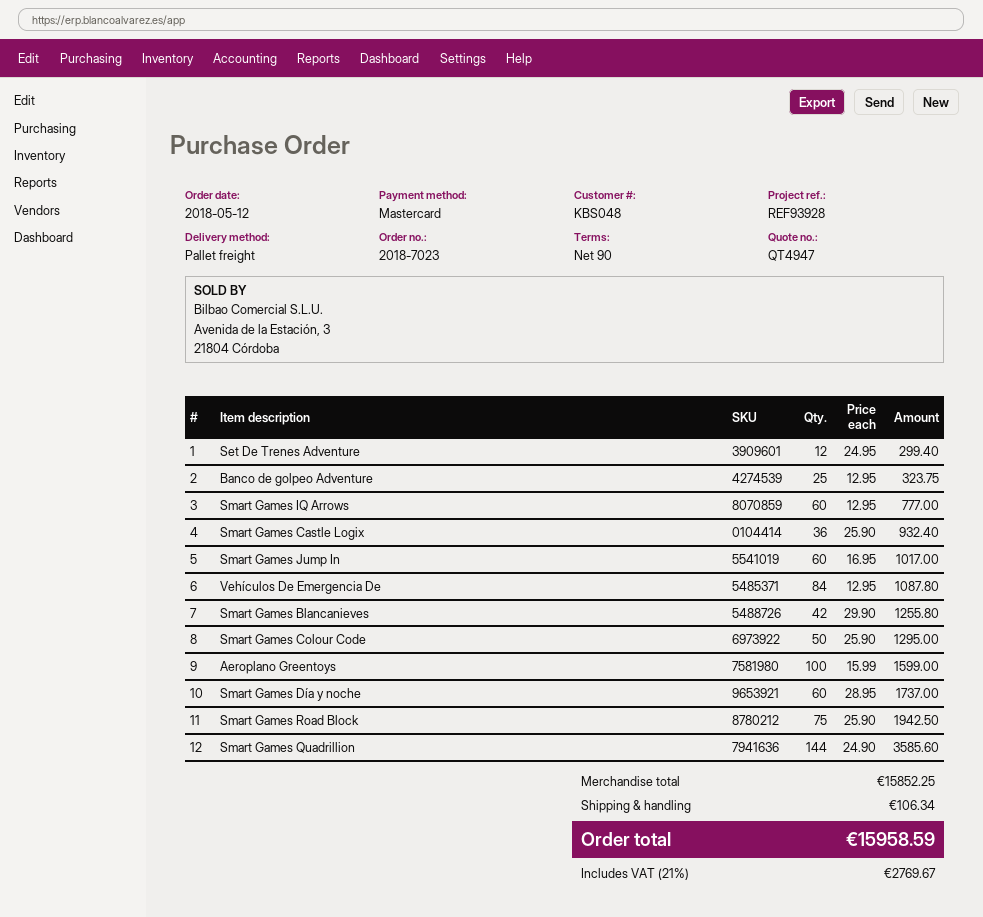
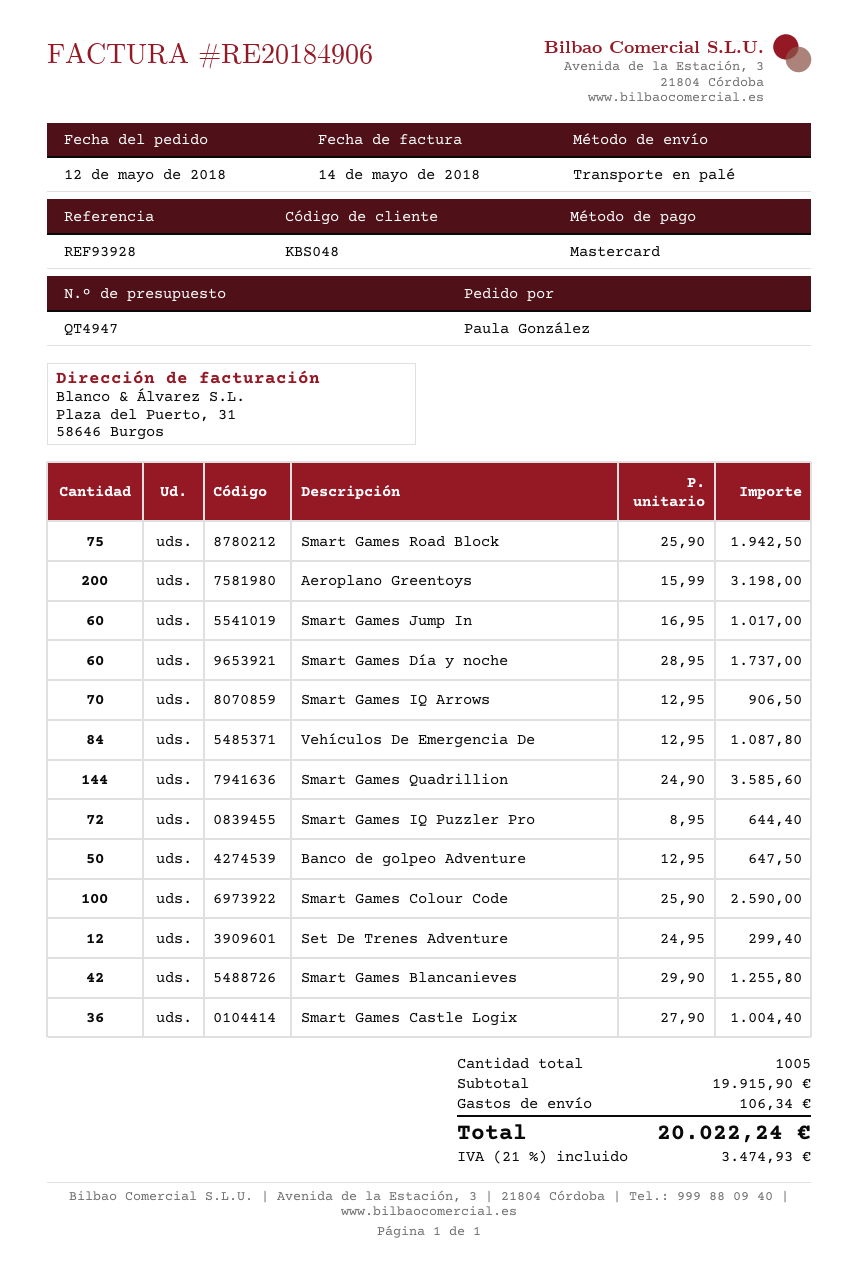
Banco de golpeo Adventure: 25 x 12.95 = 323.75 -> 50 x 12.95 = 647.50
Smart Games IQ Arrows: 60 x 12.95 = 777.00 -> 70 x 12.95 = 906.50
Smart Games Castle Logix: 36 x 25.90 = 932.40 -> 36 x 27.90 = 1004.40
Smart Games Colour Code: 50 x 25.90 = 1295.00 -> 100 x 25.90 = 2590.00
Aeroplano Greentoys: 100 x 15.99 = 1599.00 -> 200 x 15.99 = 3198.00
Smart Games IQ Puzzler Pro: none -> 72 x 8.95 = 644.40
subtotal: 15852.25 -> 19915.90
tax: 21% = 2769.67 -> 21% = 3474.93
total: 15958.59 -> 20022.24

